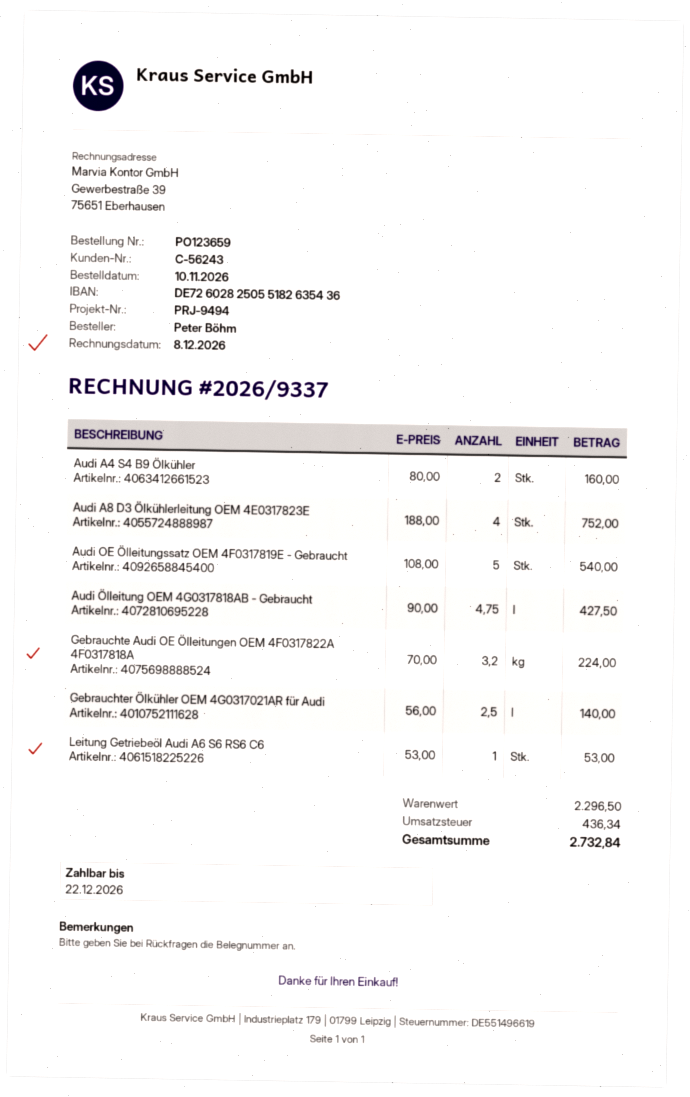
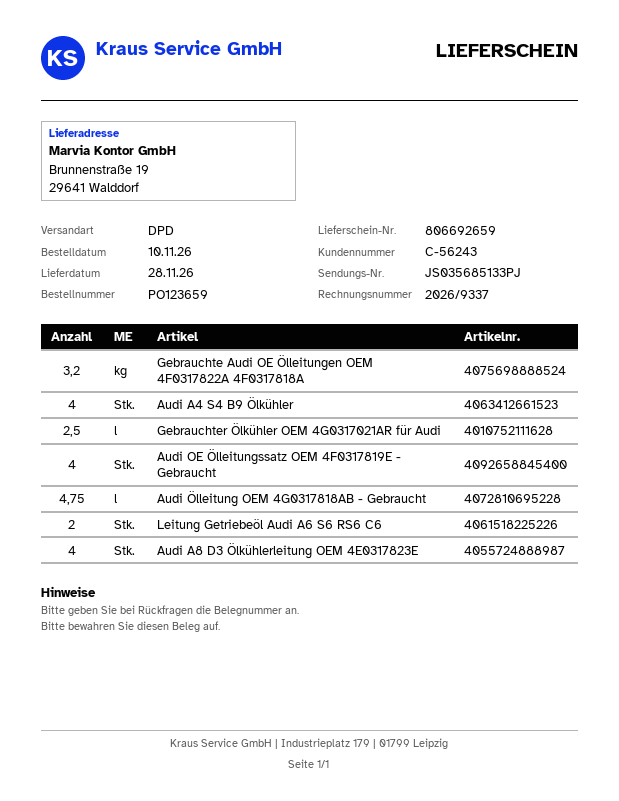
Audi A4 S4 B9 Ölkühler: 2 -> 4
Audi OE Ölleitungssatz OEM 4F0317819E - Gebraucht: 5 -> 4
Leitung Getriebeöl Audi A6 S6 RS6 C6: 1 -> 2

